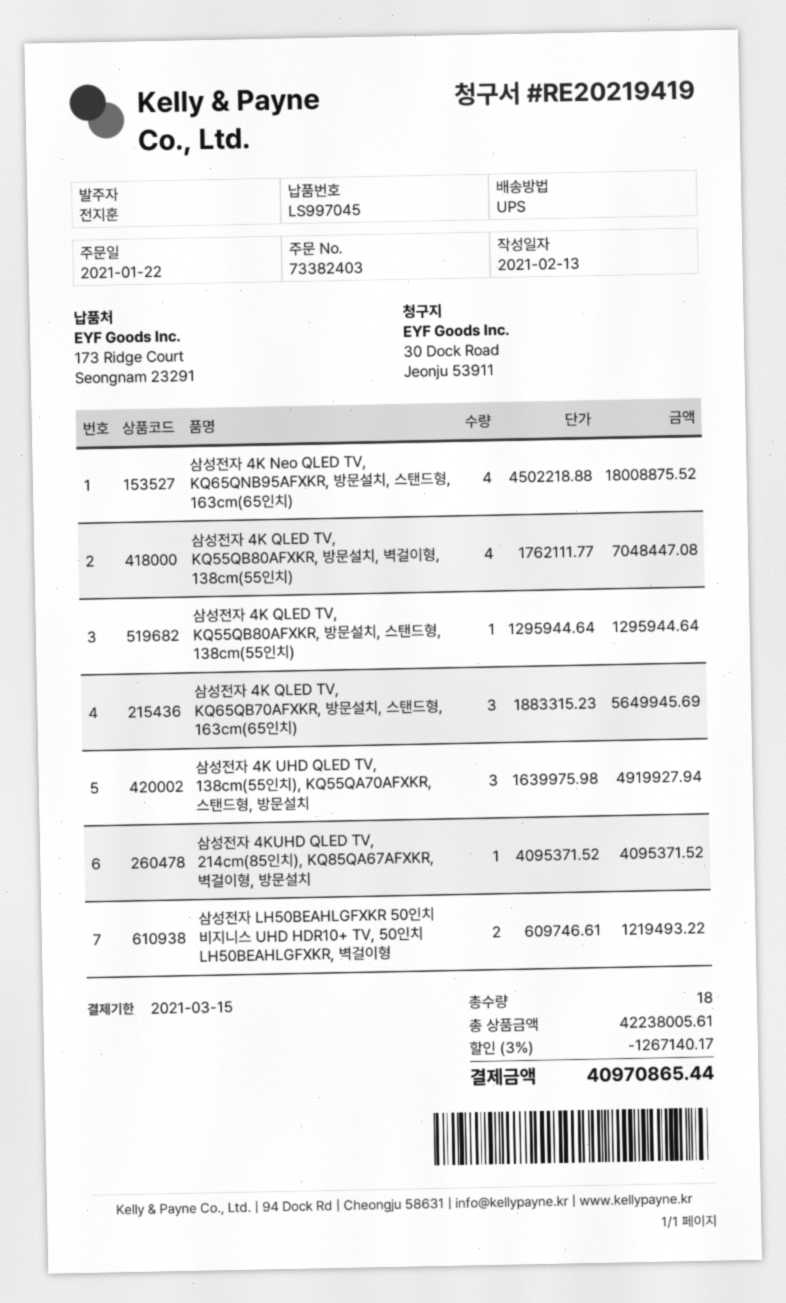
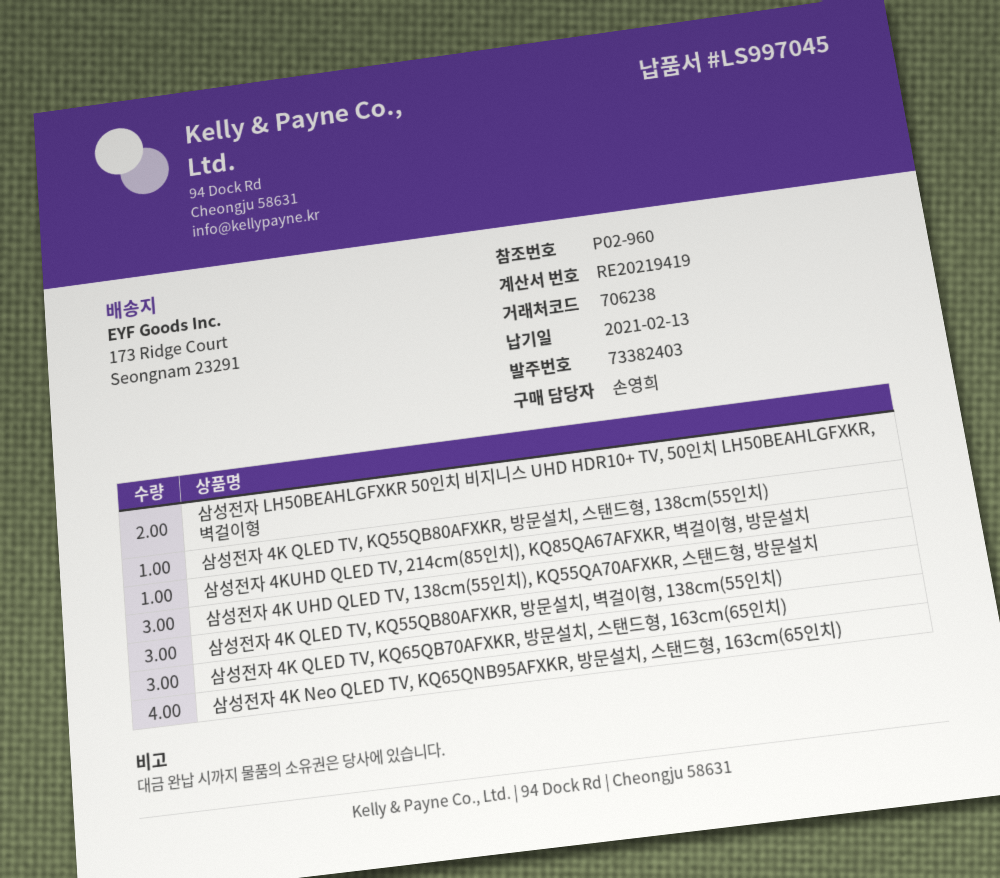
ordered by: 전지훈 -> 손영희
삼성전자 4K QLED TV, KQ55QB80AFXKR, 방문설치, 벽걸이형, 138cm(55인치): 4 -> 3

